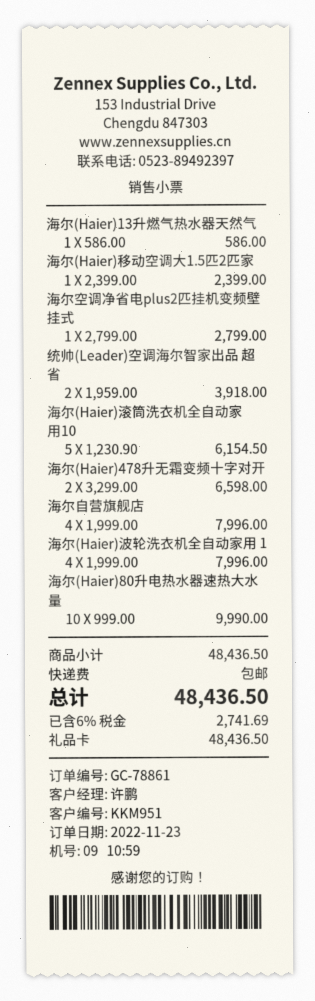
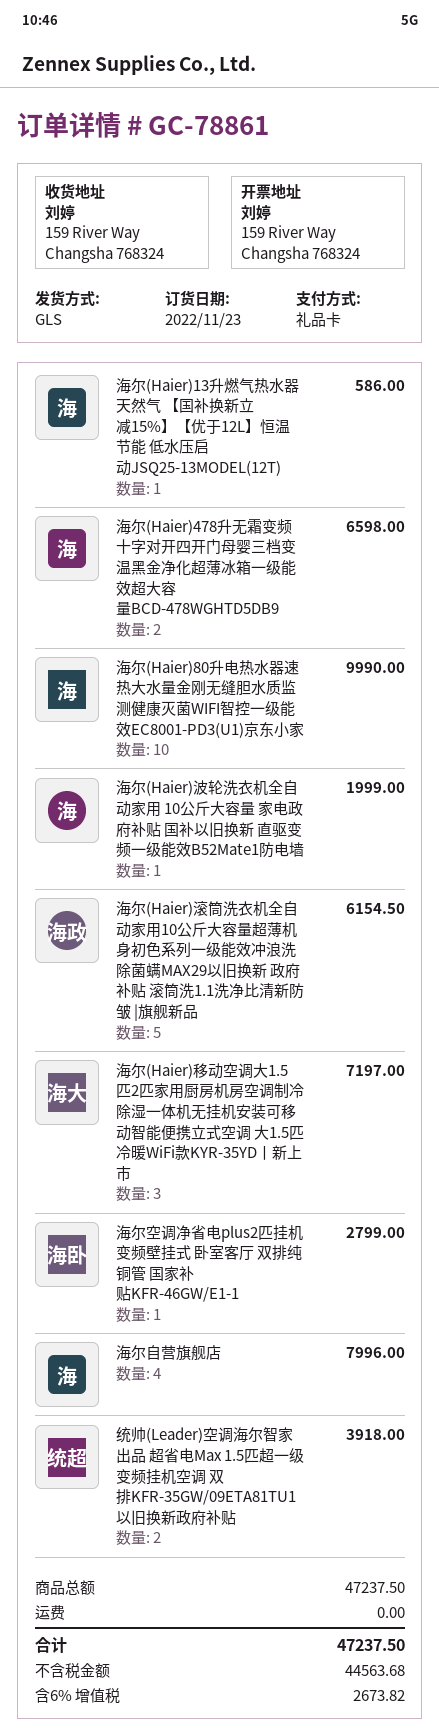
海尔(Haier)移动空调大1.5匹2匹家: 1 for 2399.00 -> 3 for 7197.00
海尔(Haier)波轮洗衣机全自动家用 1: 4 for 7996.00 -> 1 for 1999.00
subtotal: 48436.50 -> 47237.50
tax: 6% = 2741.69 -> 6% = 2673.82
total: 48436.50 -> 47237.50

